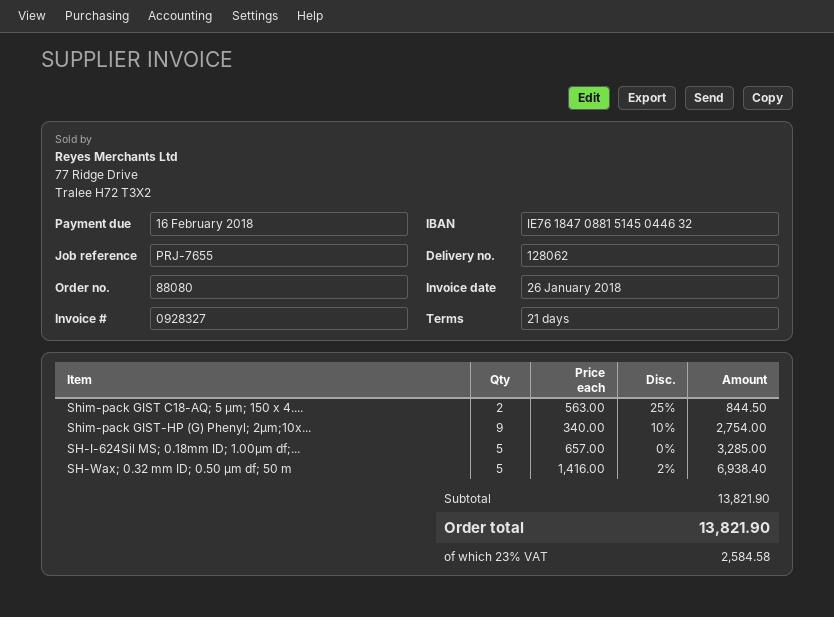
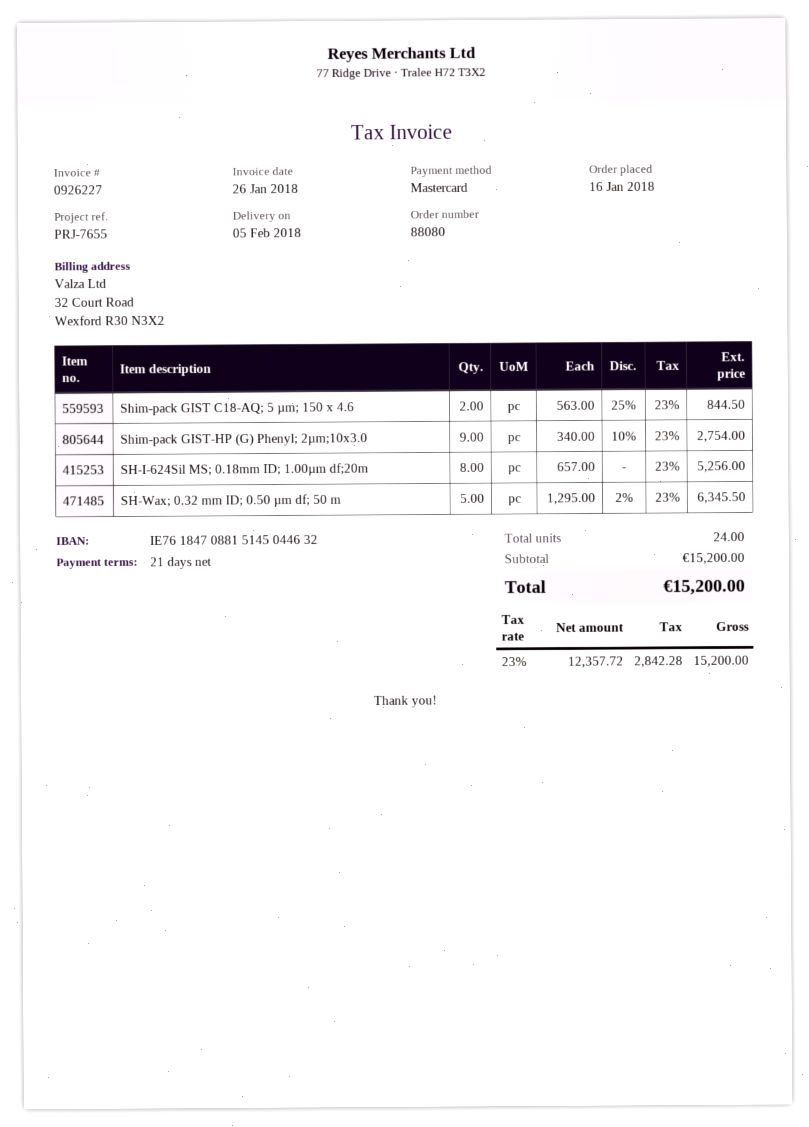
invoice number: 0928327 -> 0926227
SH-I-624Sil MS; 0.18mm ID; 1.00µm df;...: 5 x 657.00 = 3285.00 -> 8 x 657.00 = 5256.00
SH-Wax; 0.32 mm ID; 0.50 µm df; 50 m: 5 x 1416.00 - 2% = 6938.40 -> 5 x 1295.00 - 2% = 6345.50
subtotal: 13821.90 -> 15200.00
tax: 23% = 2584.58 -> 23% = 2842.28
total: 13821.90 -> 15200.00

